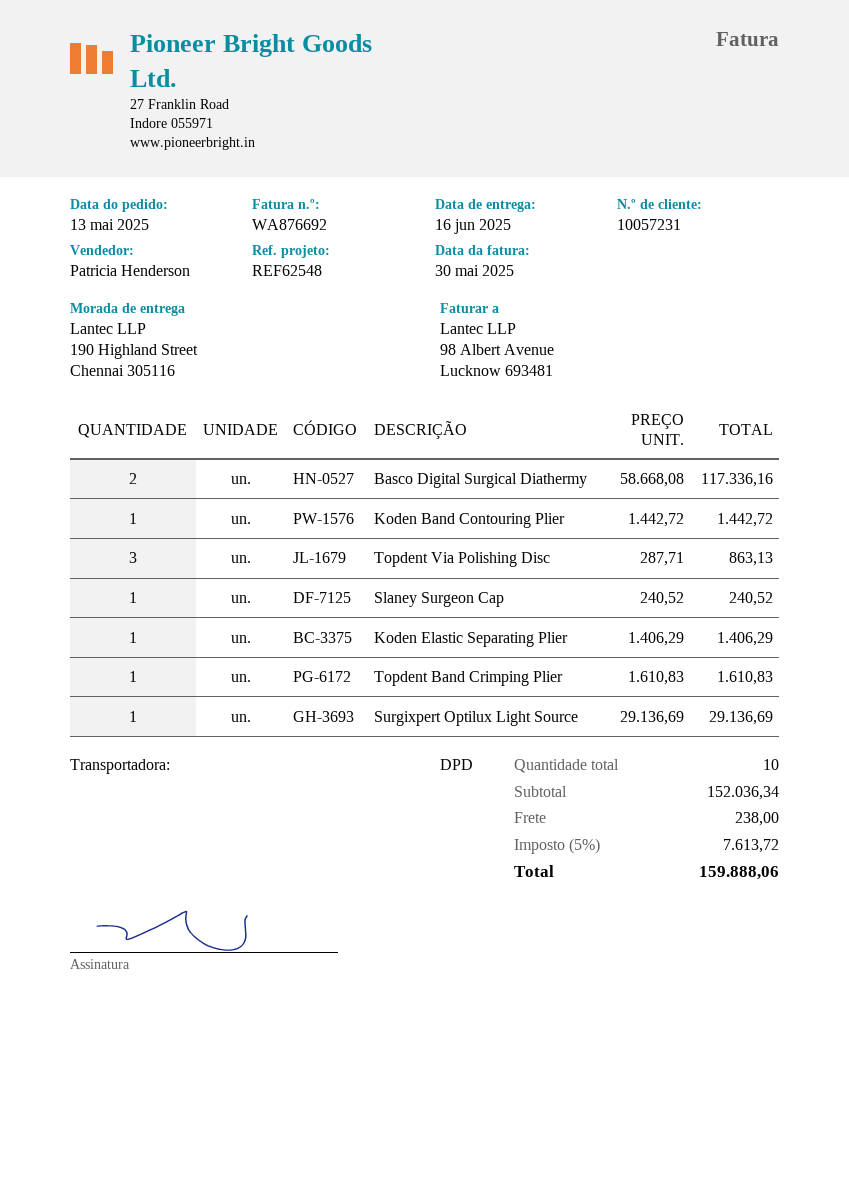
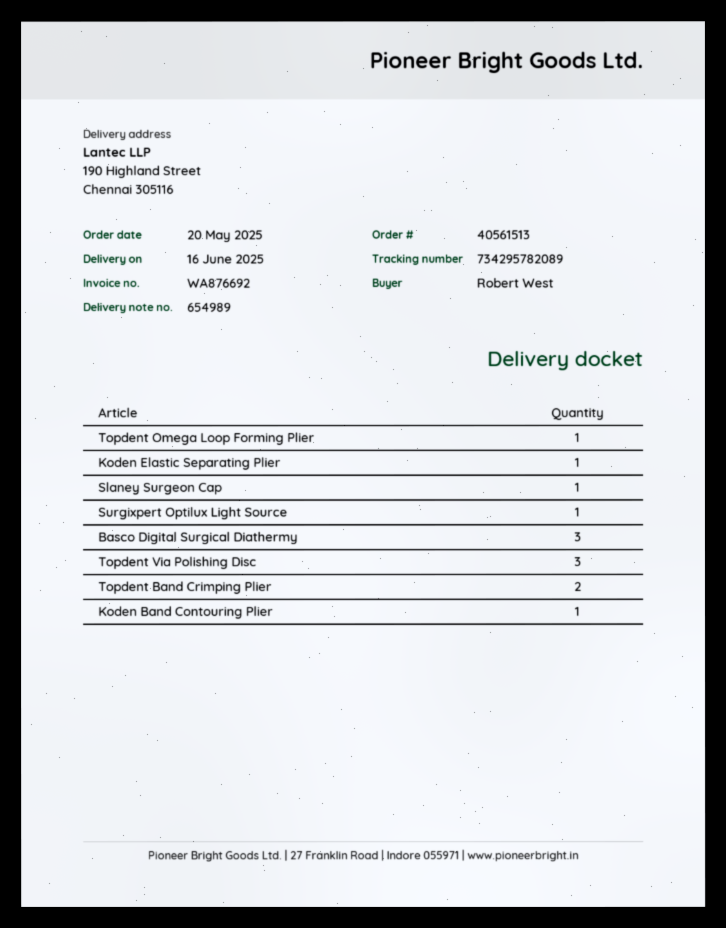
order date: 2025-05-13 -> 2025-05-20
Basco Digital Surgical Diathermy: 2 -> 3
Topdent Band Crimping Plier: 1 -> 2
Topdent Omega Loop Forming Plier: none -> 1

